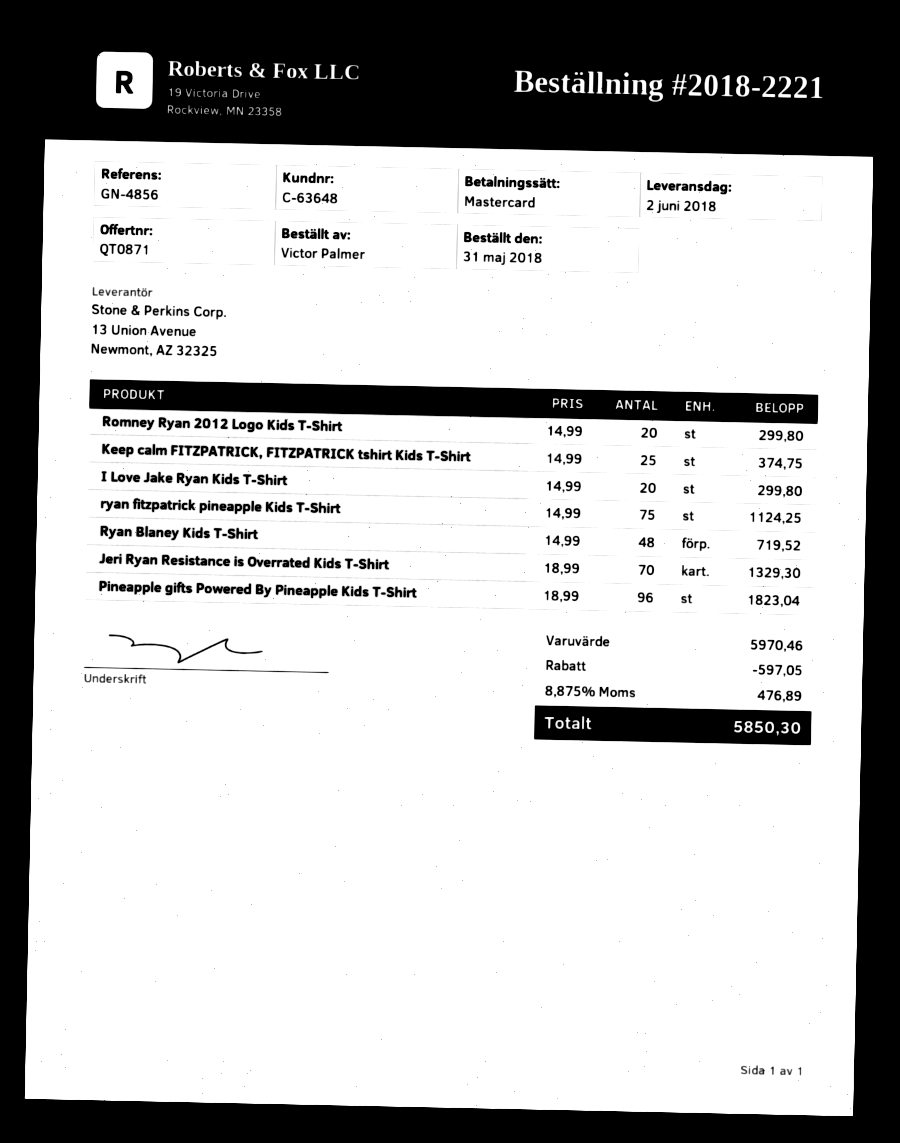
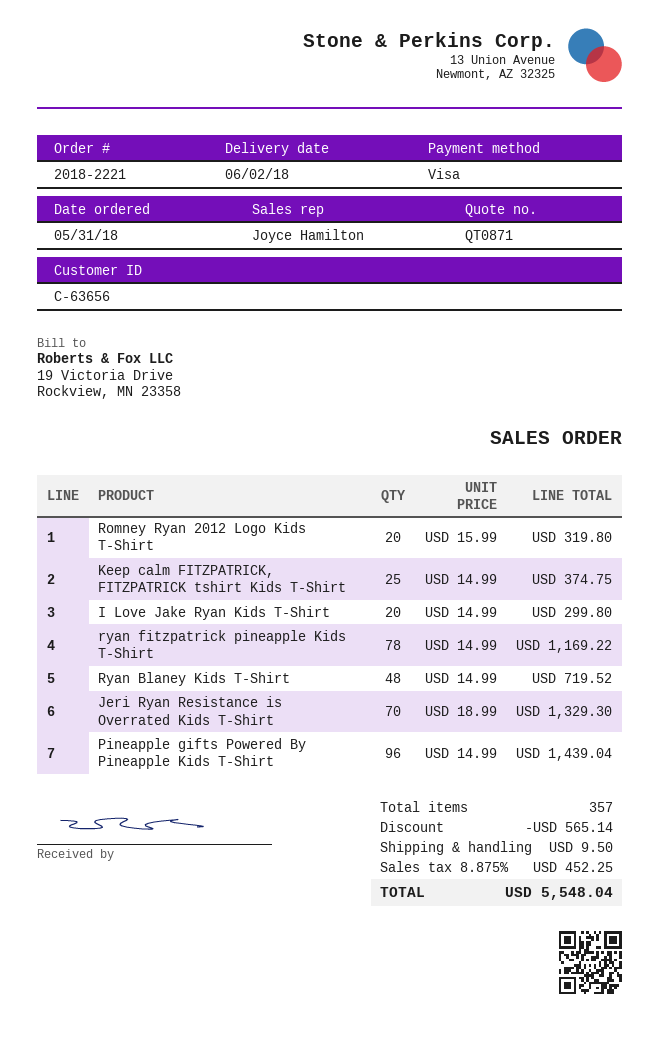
customer number: C-63648 -> C-63656
payment method: Mastercard -> Visa
Romney Ryan 2012 Logo Kids T-Shirt: 20 x 14.99 = 299.80 -> 20 x 15.99 = 319.80
ryan fitzpatrick pineapple Kids T-Shirt: 75 x 14.99 = 1124.25 -> 78 x 14.99 = 1169.22
Pineapple gifts Powered By Pineapple Kids T-Shirt: 96 x 18.99 = 1823.04 -> 96 x 14.99 = 1439.04
discount: 597.05 -> 565.14
shipping: none -> 9.50
tax: 8.875% = 476.89 -> 8.875% = 452.25
total: 5850.30 -> 5548.04

